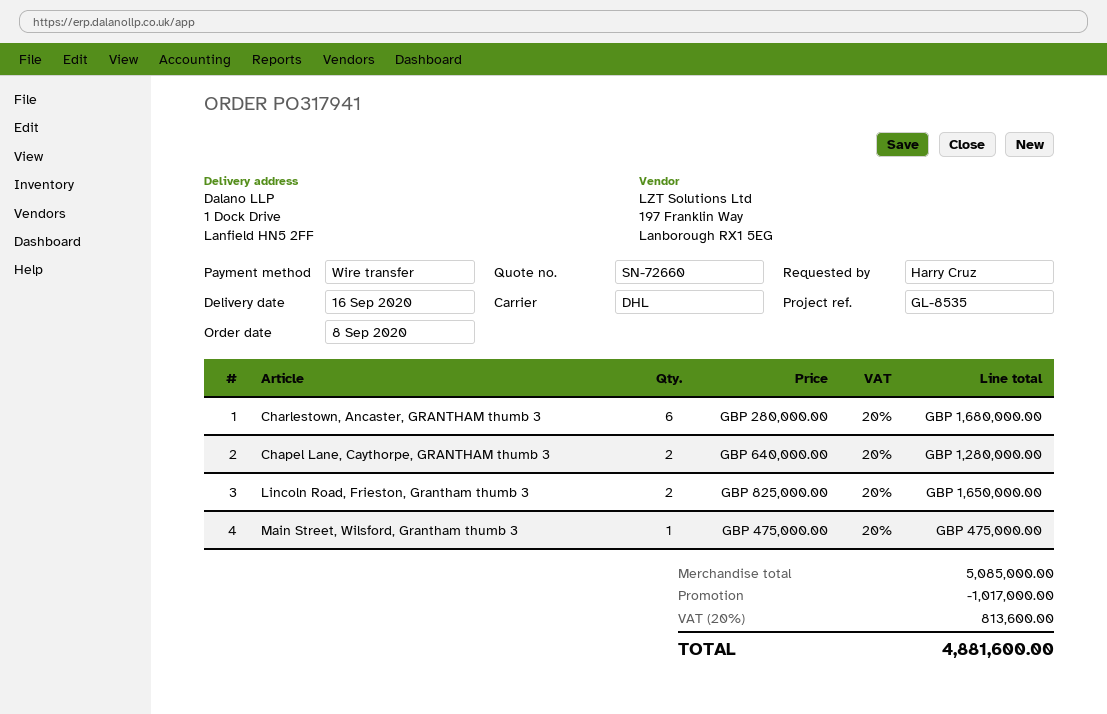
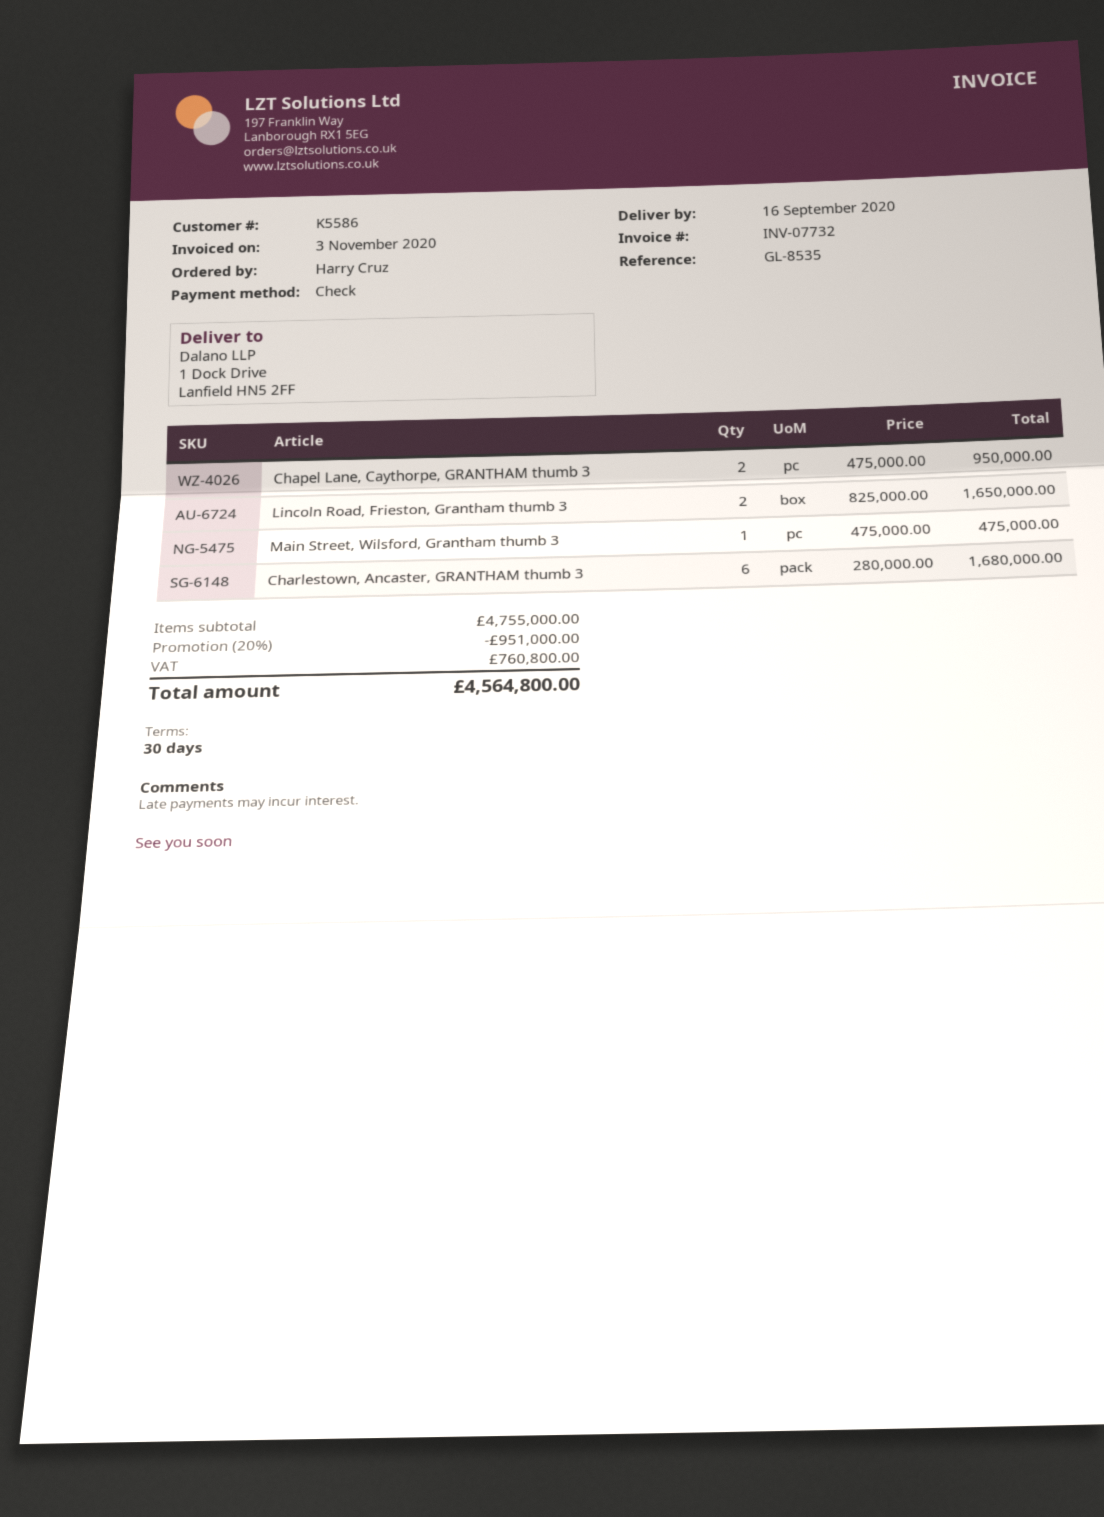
payment method: bank transfer -> cheque
Chapel Lane, Caythorpe, GRANTHAM thumb 3: 2 x 640000.00 = 1280000.00 -> 2 x 475000.00 = 950000.00
subtotal: 5085000.00 -> 4755000.00
discount: 1017000.00 -> 951000.00
tax: 813600.00 -> 760800.00
total: 4881600.00 -> 4564800.00

